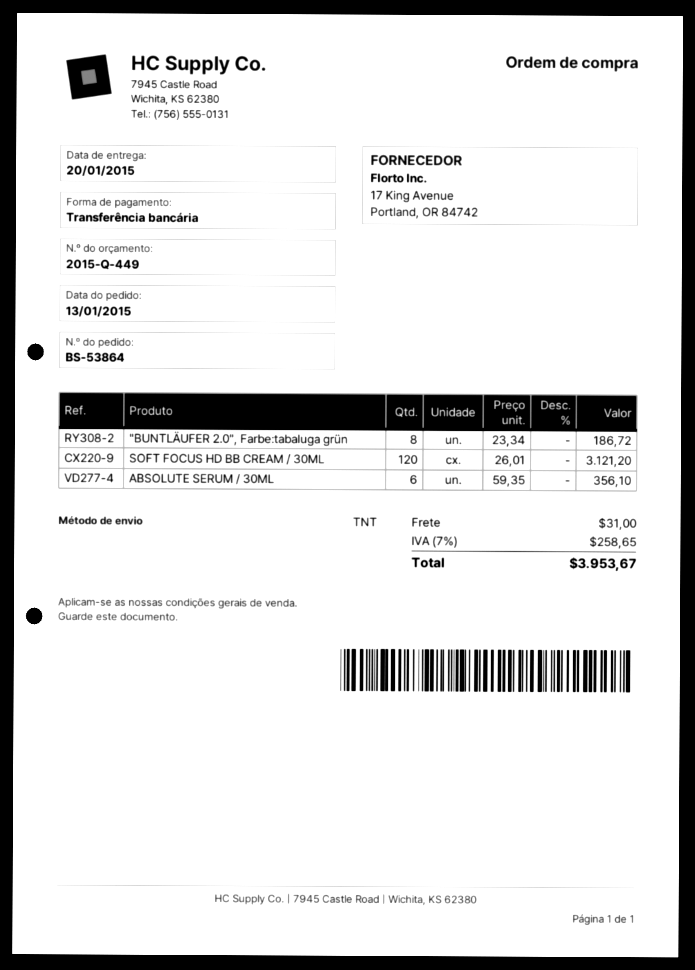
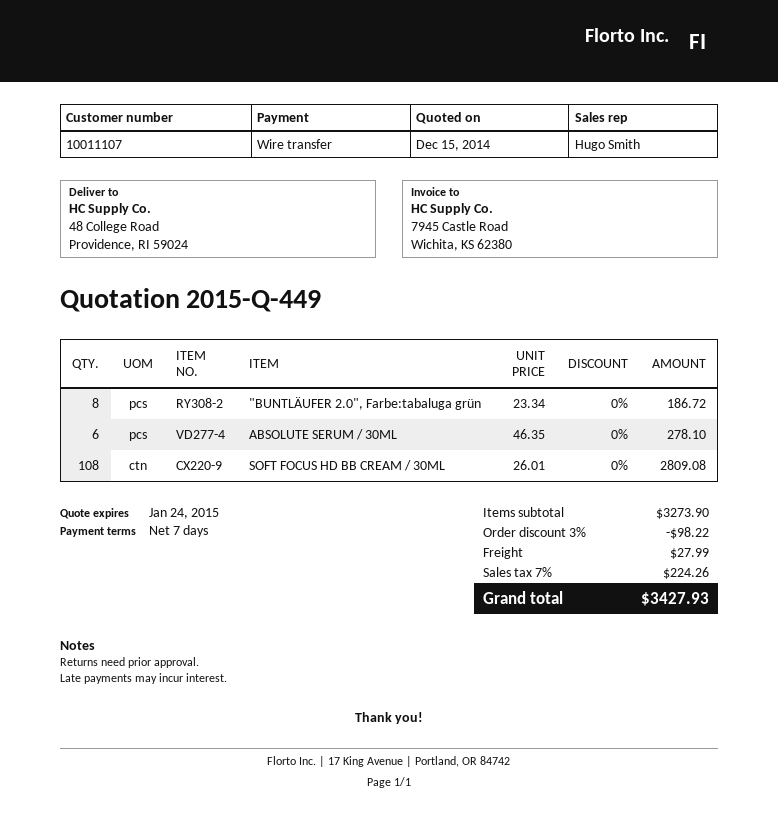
SOFT FOCUS HD BB CREAM / 30ML: 120 x 26.01 = 3121.20 -> 108 x 26.01 = 2809.08
ABSOLUTE SERUM / 30ML: 6 x 59.35 = 356.10 -> 6 x 46.35 = 278.10
discount: none -> 3% = 98.22
shipping: 31.00 -> 27.99
tax: 7% = 258.65 -> 7% = 224.26
total: 3953.67 -> 3427.93

